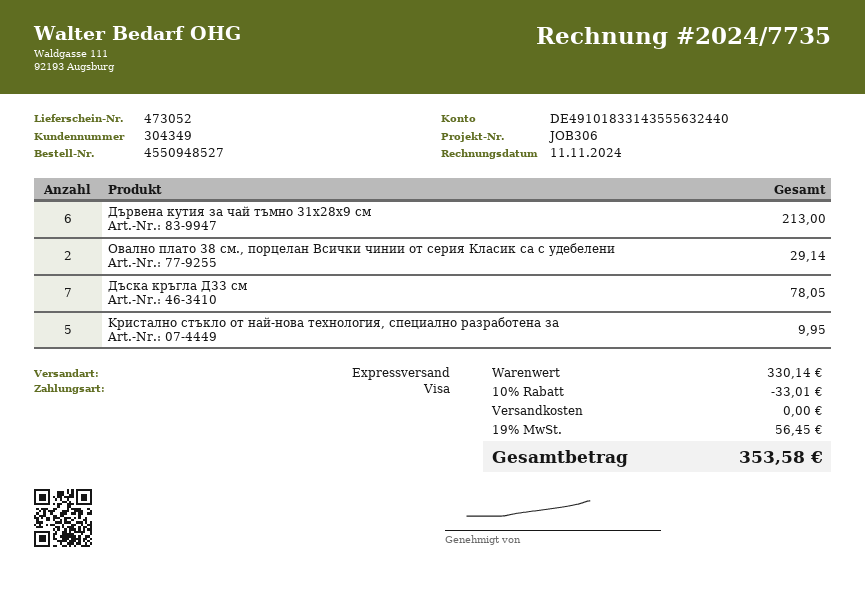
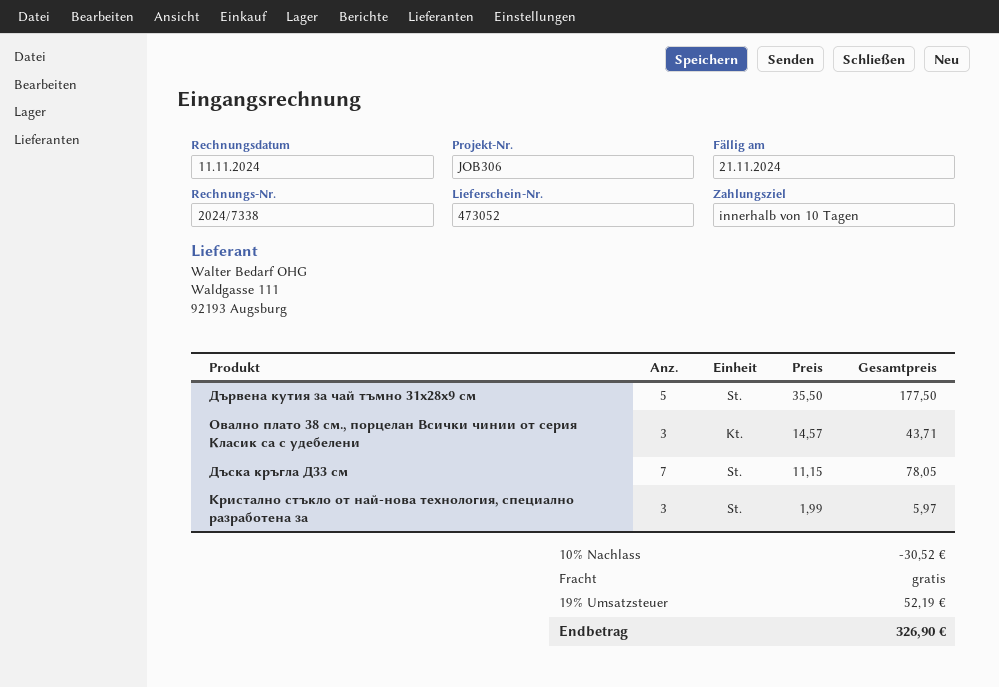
invoice number: 2024/7735 -> 2024/7338
Дървена кутия за чай тъмно 31х28х9 см: 6 for 213.00 -> 5 for 177.50
Овално плато 38 см., порцелан Всички чинии от серия Класик са с удебелени: 2 for 29.14 -> 3 for 43.71
Kристално стъкло от най-нова технология, специално разработена за: 5 for 9.95 -> 3 for 5.97
discount: 10% = 33.01 -> 10% = 30.52
tax: 19% = 56.45 -> 19% = 52.19
total: 353.58 -> 326.90

